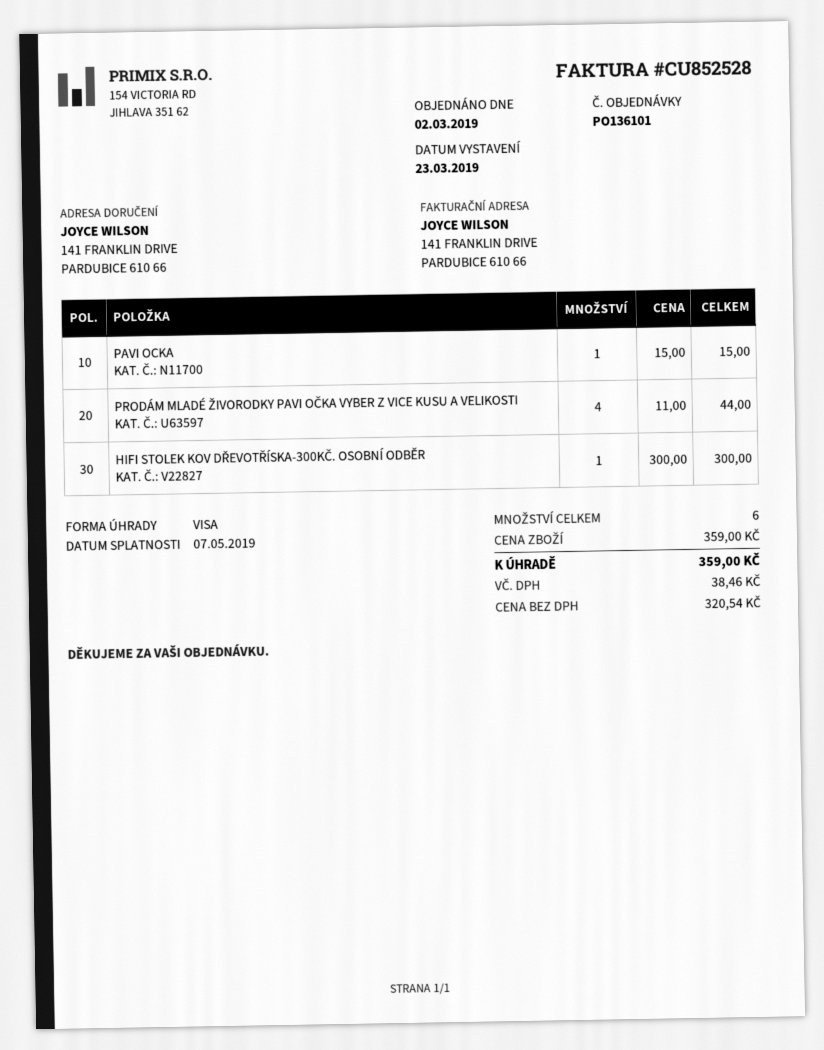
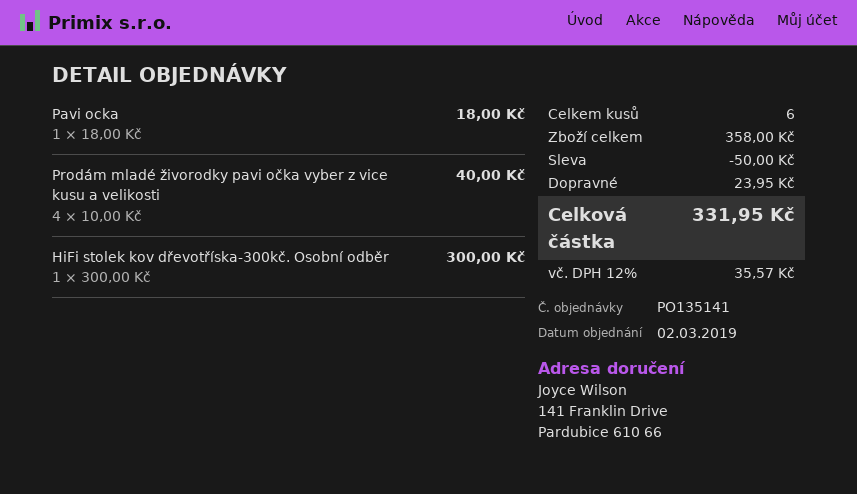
order number: PO136101 -> PO135141
PAVI OCKA: 1 x 15.00 = 15.00 -> 1 x 18.00 = 18.00
PRODÁM MLADÉ ŽIVORODKY PAVI OČKA VYBER Z VICE KUSU A VELIKOSTI: 4 x 11.00 = 44.00 -> 4 x 10.00 = 40.00
subtotal: 359.00 -> 358.00
discount: none -> 50.00
shipping: none -> 23.95
tax: 38.46 -> 35.57
total: 359.00 -> 331.95

